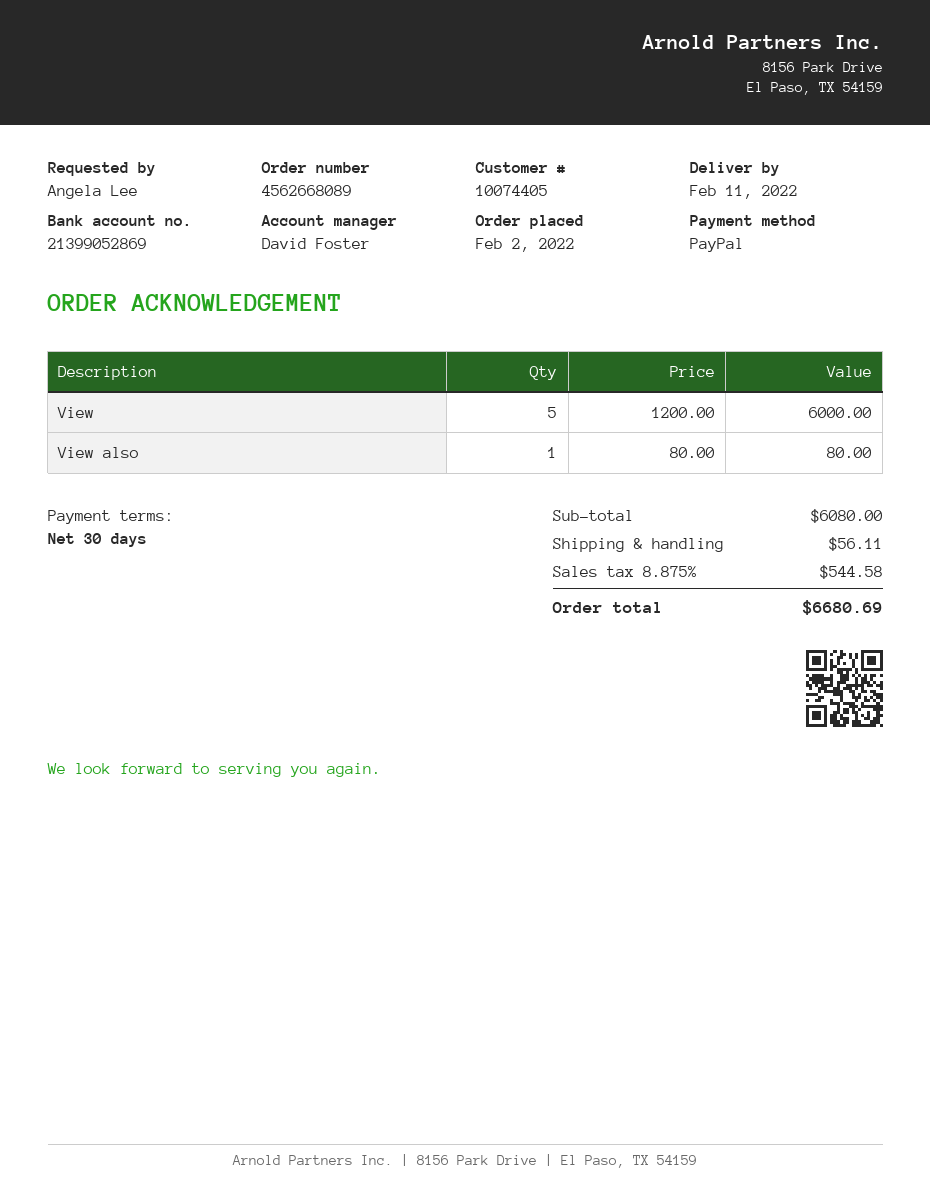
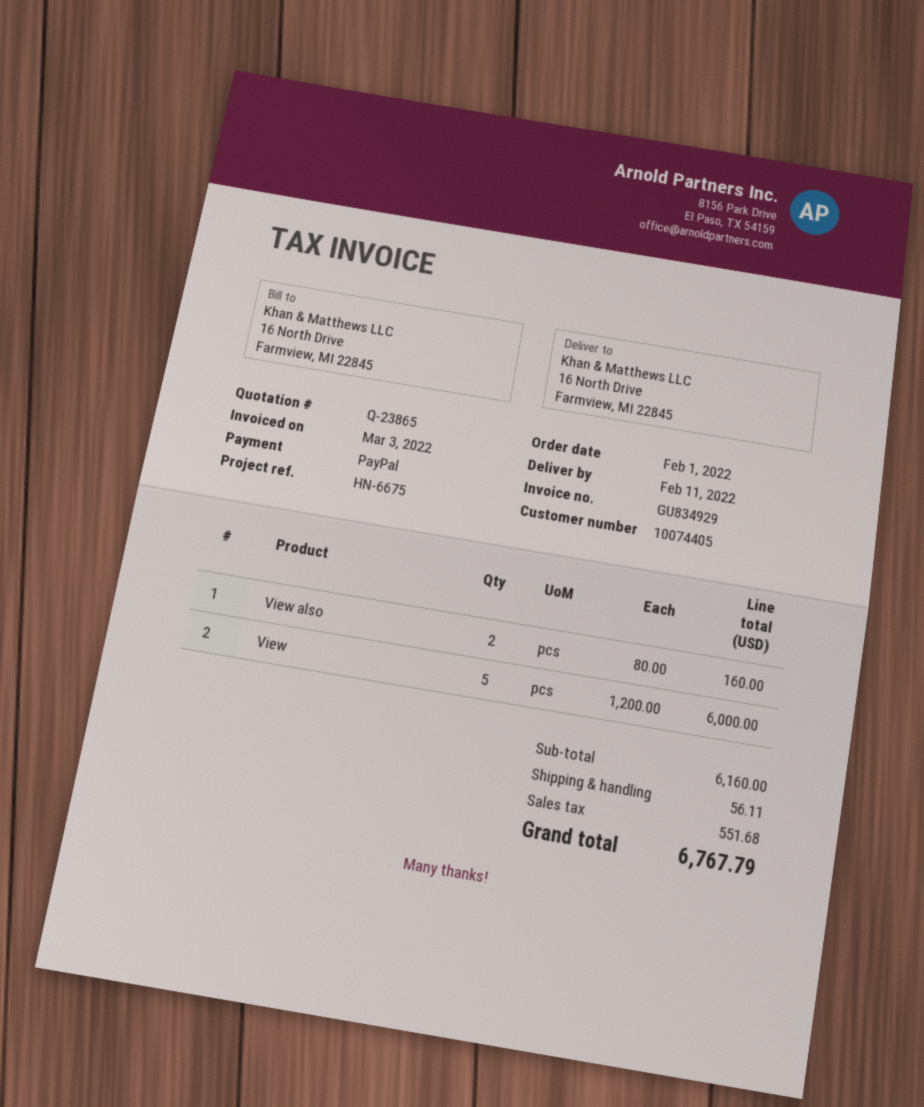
order date: 2022-02-02 -> 2022-02-01
View also: 1 x 80.00 = 80.00 -> 2 x 80.00 = 160.00
subtotal: 6080.00 -> 6160.00
tax: 544.58 -> 551.68
total: 6680.69 -> 6767.79

